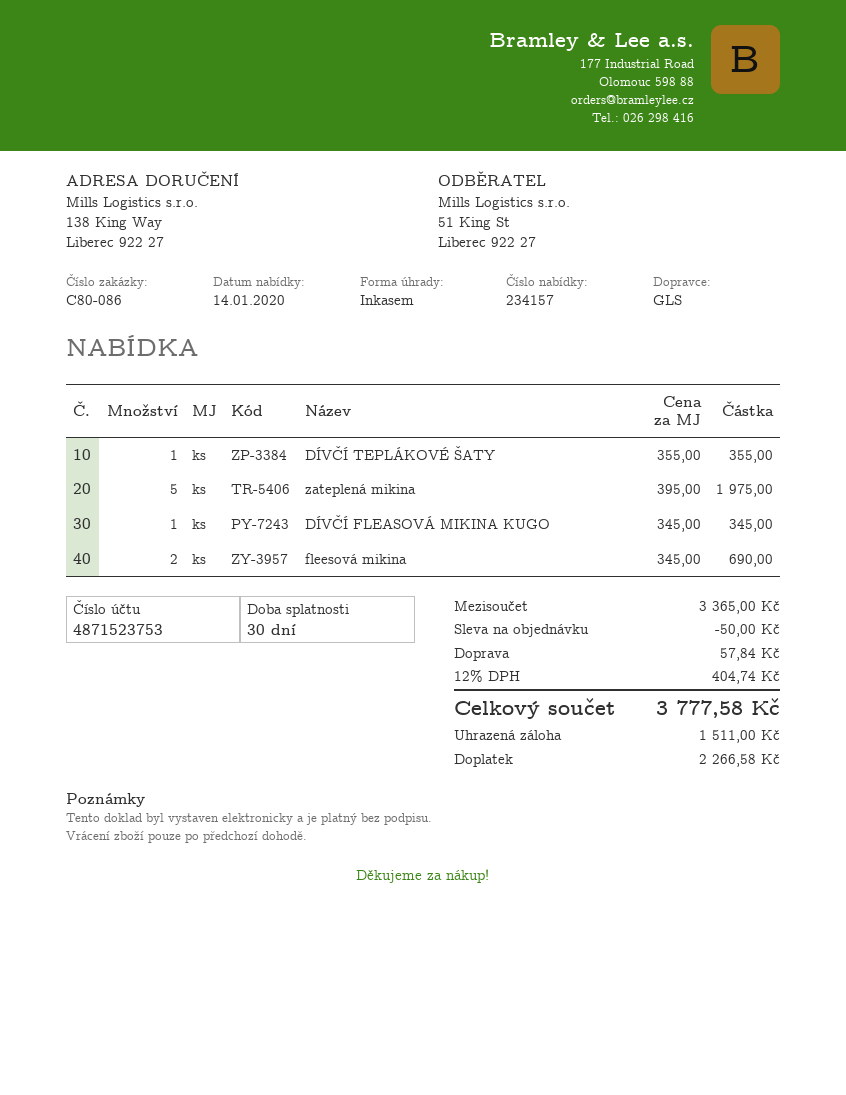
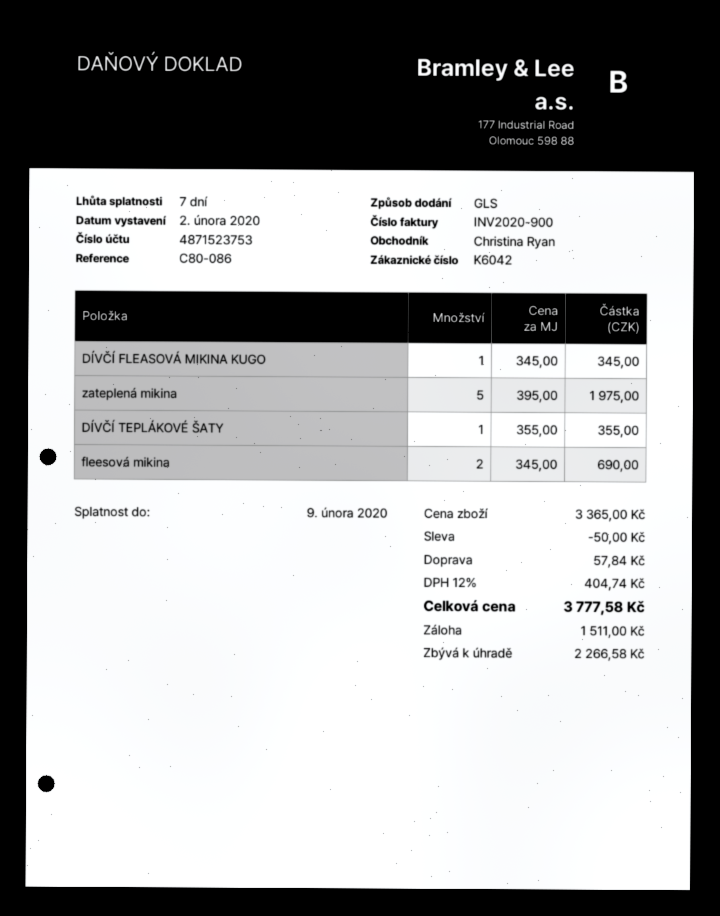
payment terms: 30 days -> 7 days

